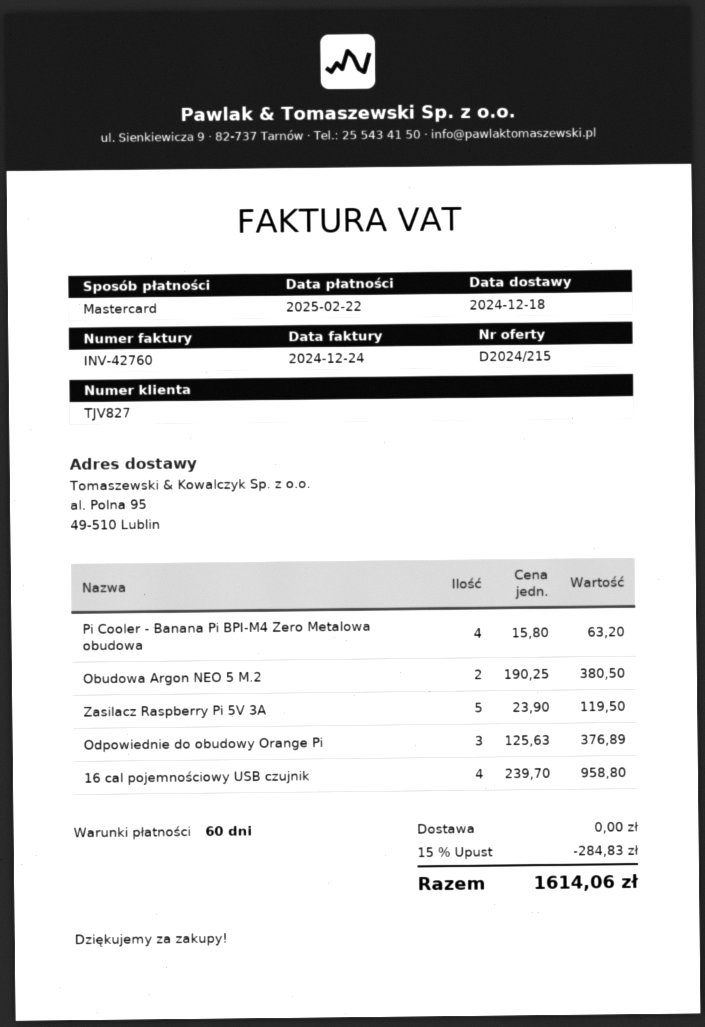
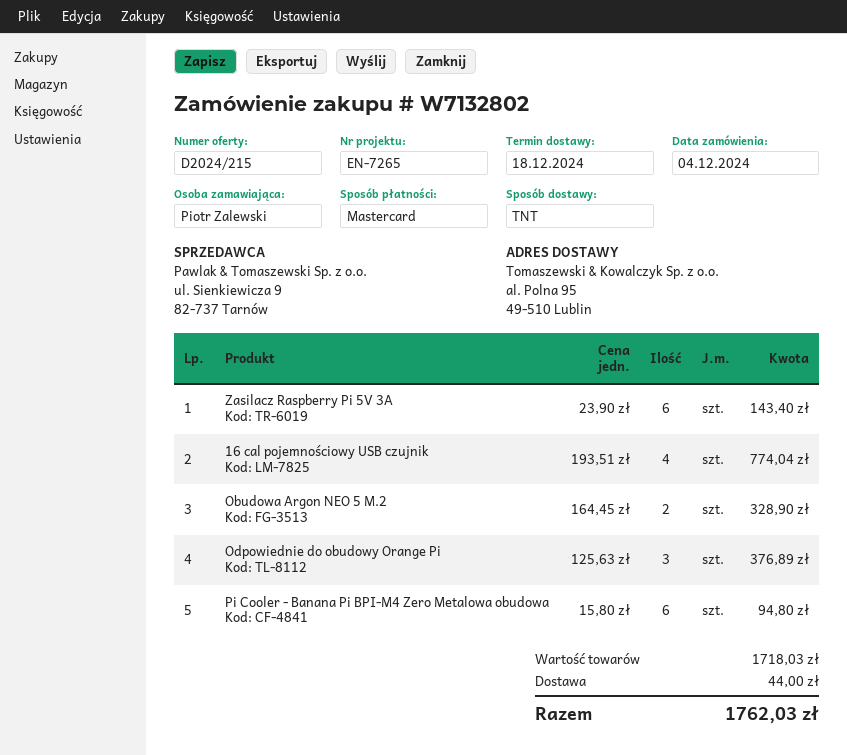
Pi Cooler - Banana Pi BPI-M4 Zero Metalowa obudowa: 4 x 15.80 = 63.20 -> 6 x 15.80 = 94.80
Obudowa Argon NEO 5 M.2: 2 x 190.25 = 380.50 -> 2 x 164.45 = 328.90
Zasilacz Raspberry Pi 5V 3A: 5 x 23.90 = 119.50 -> 6 x 23.90 = 143.40
16 cal pojemnościowy USB czujnik: 4 x 239.70 = 958.80 -> 4 x 193.51 = 774.04
discount: 15% = 284.83 -> none
shipping: 0.00 -> 44.00
total: 1614.06 -> 1762.03

